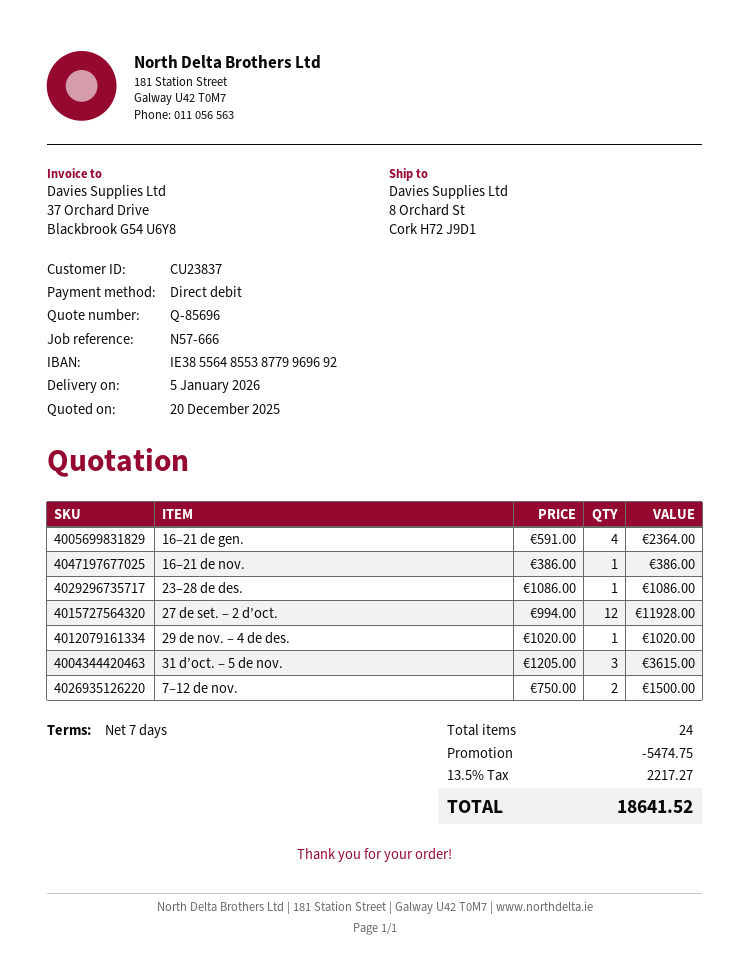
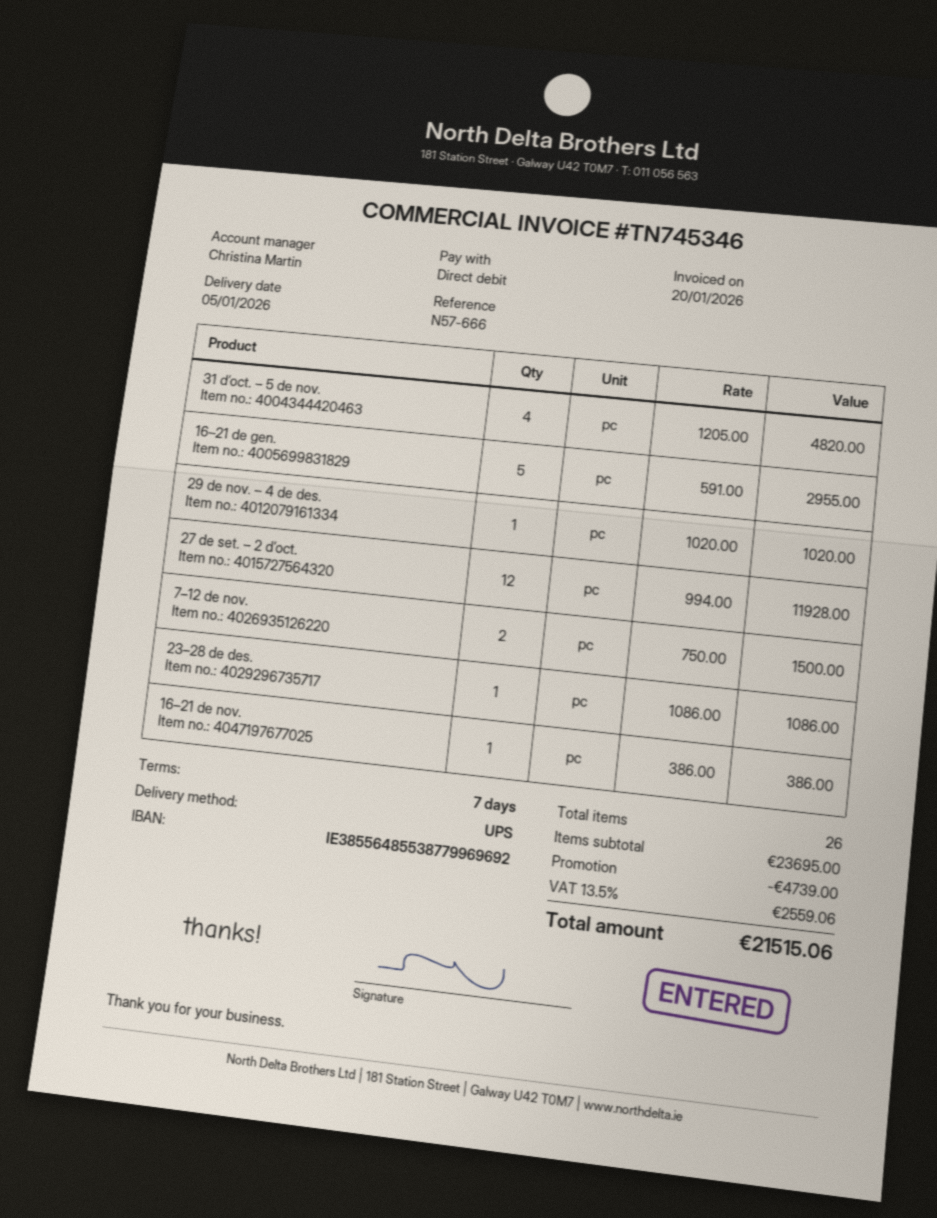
16–21 de gen.: 4 x 591.00 = 2364.00 -> 5 x 591.00 = 2955.00
31 d’oct. – 5 de nov.: 3 x 1205.00 = 3615.00 -> 4 x 1205.00 = 4820.00
total quantity: 24 -> 26
discount: 5474.75 -> 4739.00
tax: 13.5% = 2217.27 -> 13.5% = 2559.06
total: 18641.52 -> 21515.06

